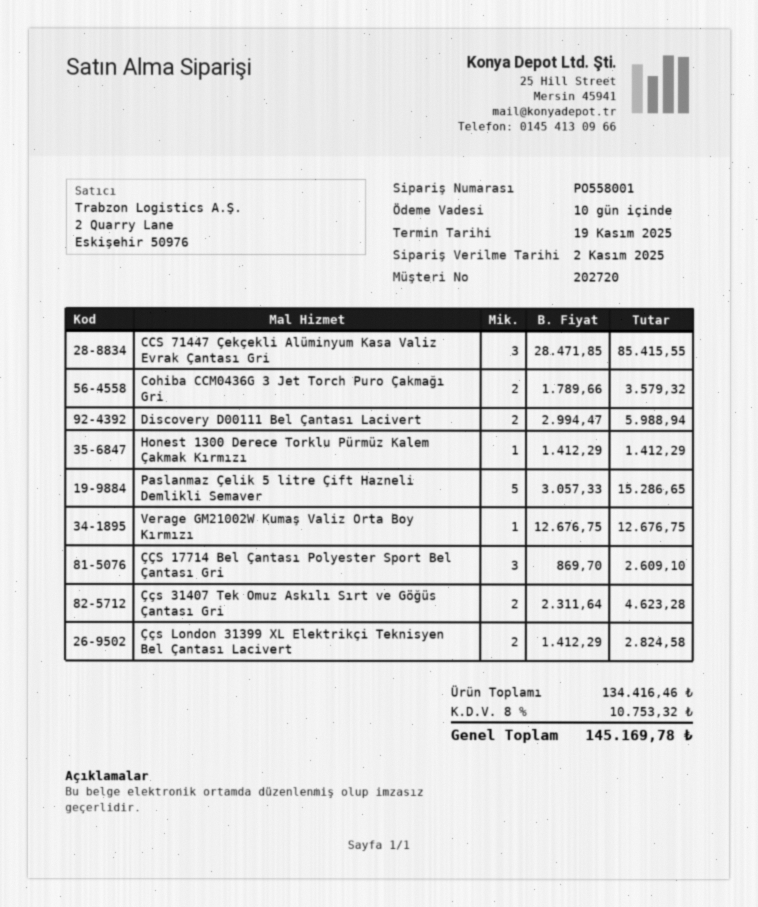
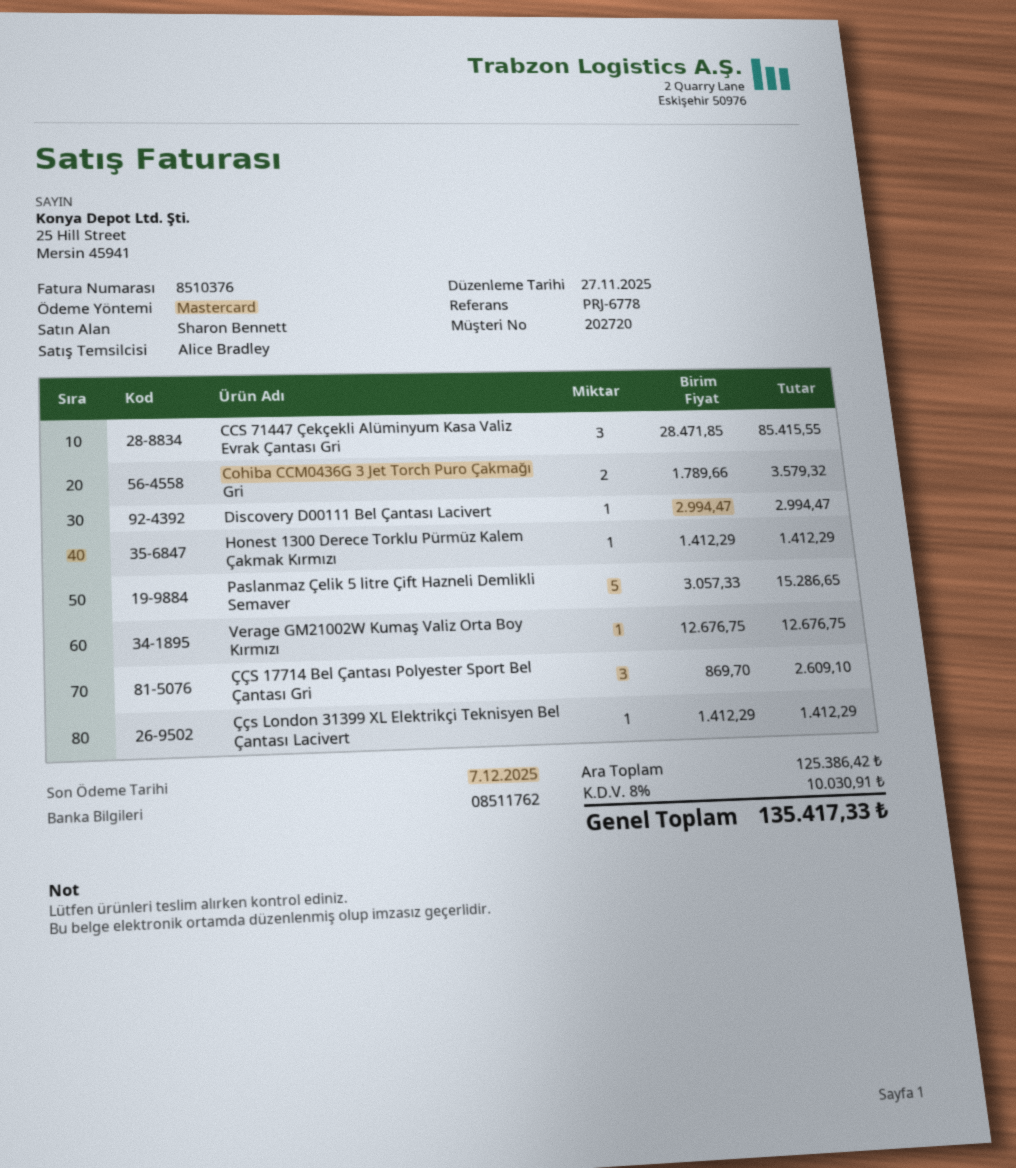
Discovery D00111 Bel Çantası Lacivert: 2 x 2994.47 = 5988.94 -> 1 x 2994.47 = 2994.47
Ççs 31407 Tek Omuz Askılı Sırt ve Göğüs Çantası Gri: 2 x 2311.64 = 4623.28 -> none
Ççs London 31399 XL Elektrikçi Teknisyen Bel Çantası Lacivert: 2 x 1412.29 = 2824.58 -> 1 x 1412.29 = 1412.29
subtotal: 134416.46 -> 125386.42
tax: 8% = 10753.32 -> 8% = 10030.91
total: 145169.78 -> 135417.33

